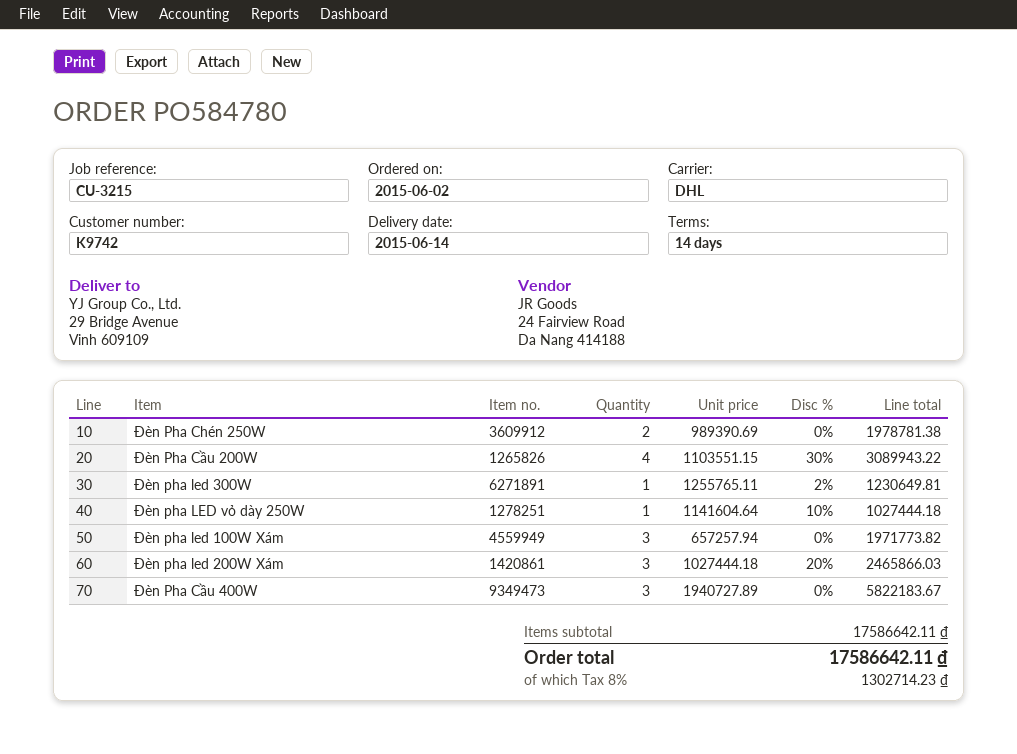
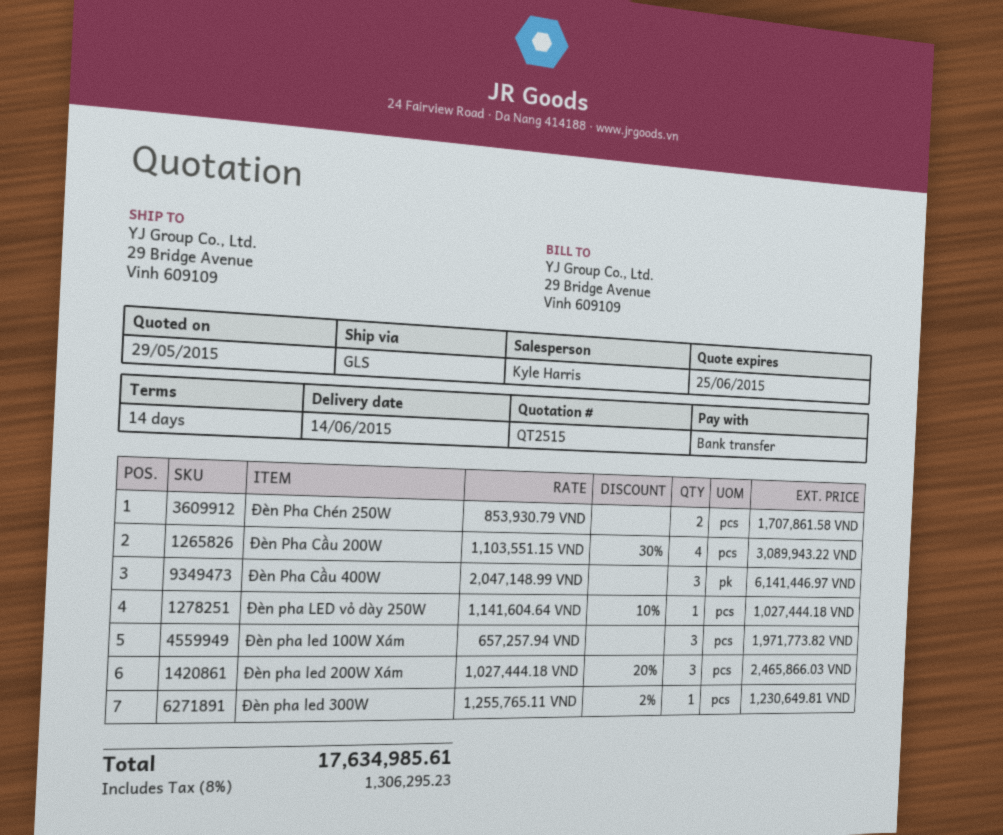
shipping method: DHL -> GLS
Đèn Pha Chén 250W: 2 x 989390.69 = 1978781.38 -> 2 x 853930.79 = 1707861.58
Đèn Pha Cầu 400W: 3 x 1940727.89 = 5822183.67 -> 3 x 2047148.99 = 6141446.97
tax: 8% = 1302714.23 -> 8% = 1306295.23
total: 17586642.11 -> 17634985.61

